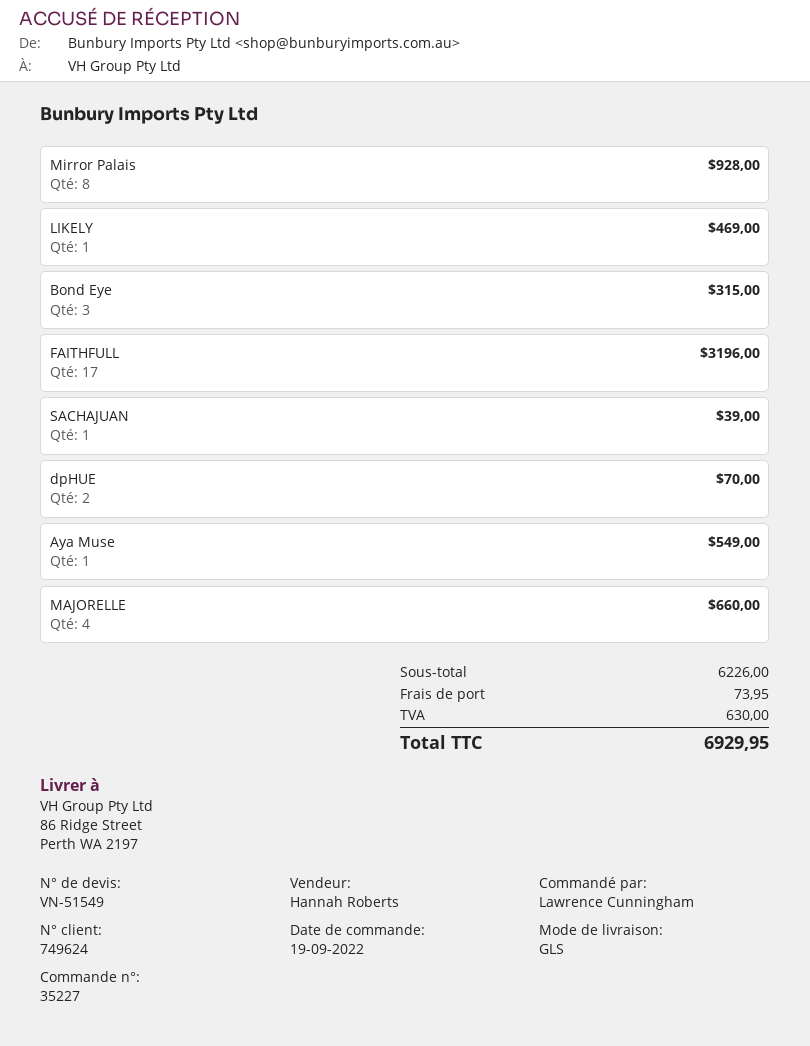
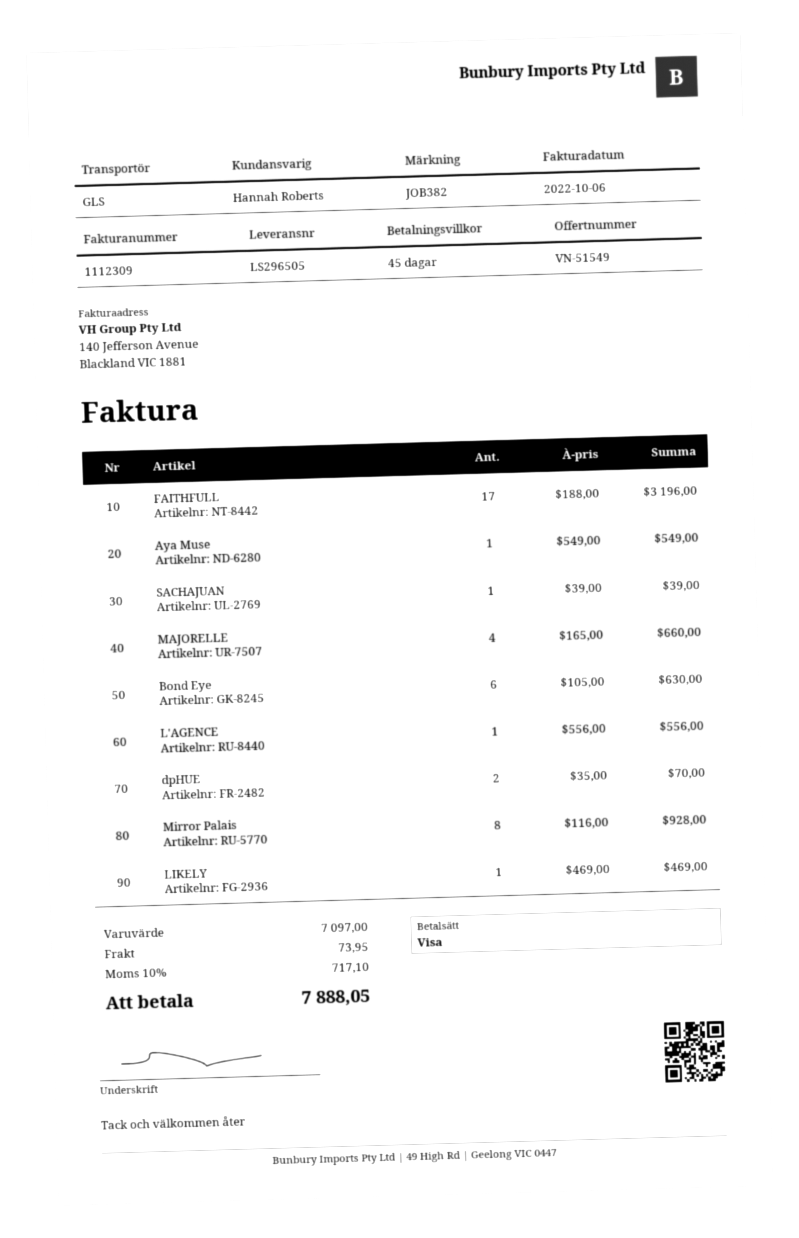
Bond Eye: 3 for 315.00 -> 6 for 630.00
L'AGENCE: none -> 1 for 556.00
subtotal: 6226.00 -> 7097.00
tax: 630.00 -> 717.10
total: 6929.95 -> 7888.05

